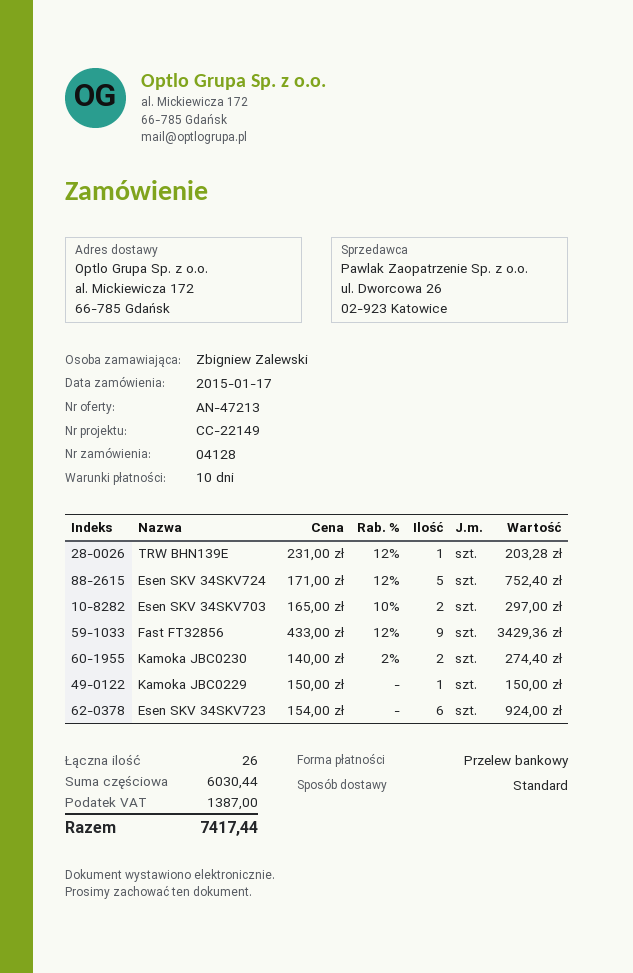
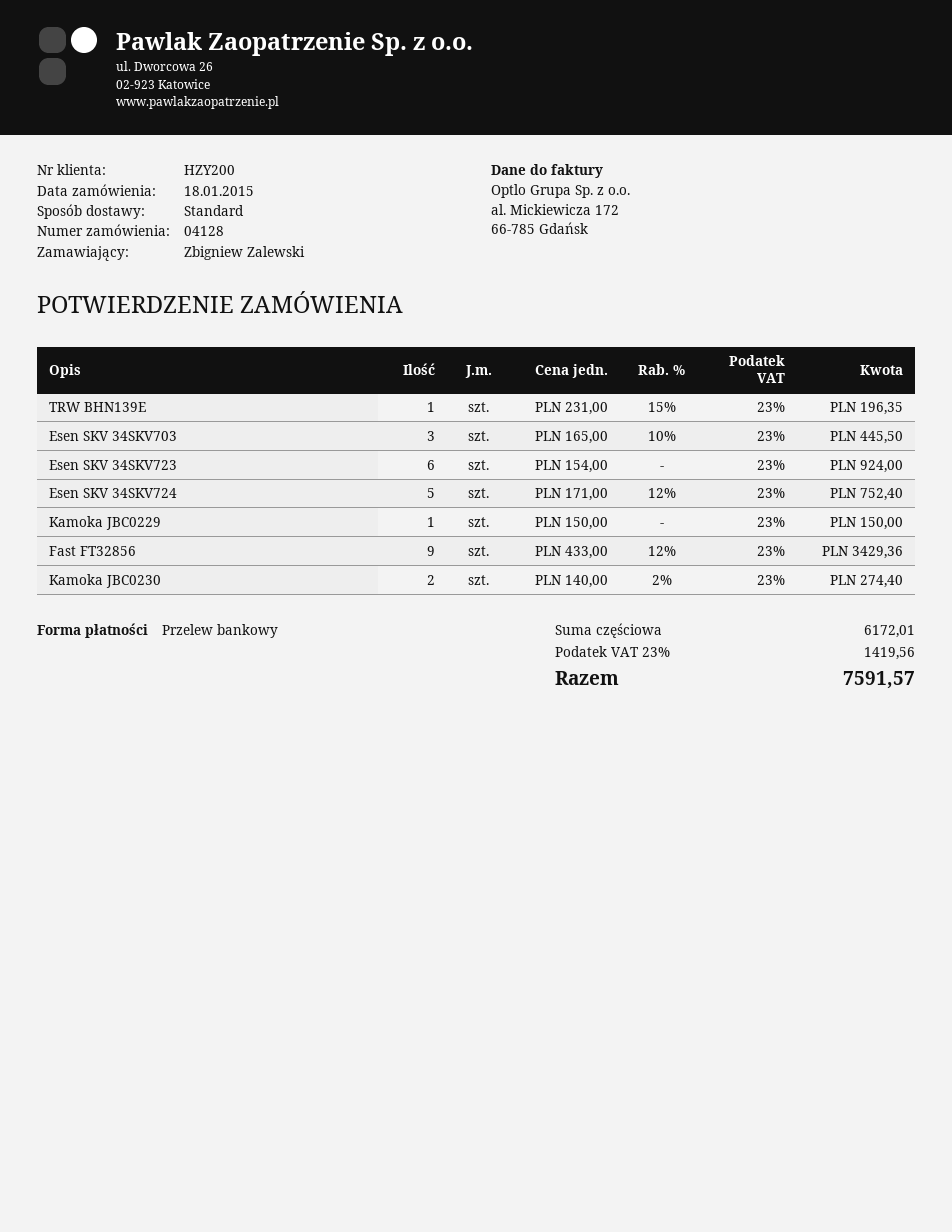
order date: 2015-01-17 -> 2015-01-18
TRW BHN139E: 1 x 231.00 - 12% = 203.28 -> 1 x 231.00 - 15% = 196.35
Esen SKV 34SKV703: 2 x 165.00 - 10% = 297.00 -> 3 x 165.00 - 10% = 445.50
subtotal: 6030.44 -> 6172.01
tax: 1387.00 -> 1419.56
total: 7417.44 -> 7591.57

